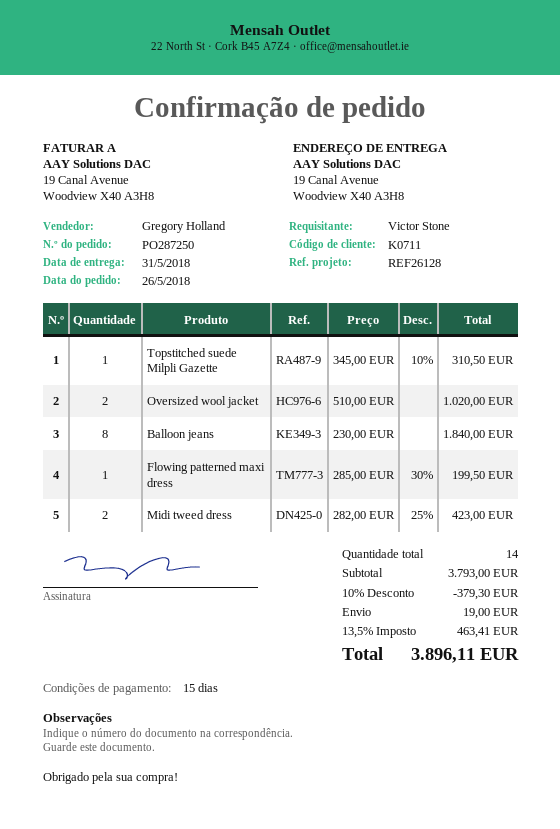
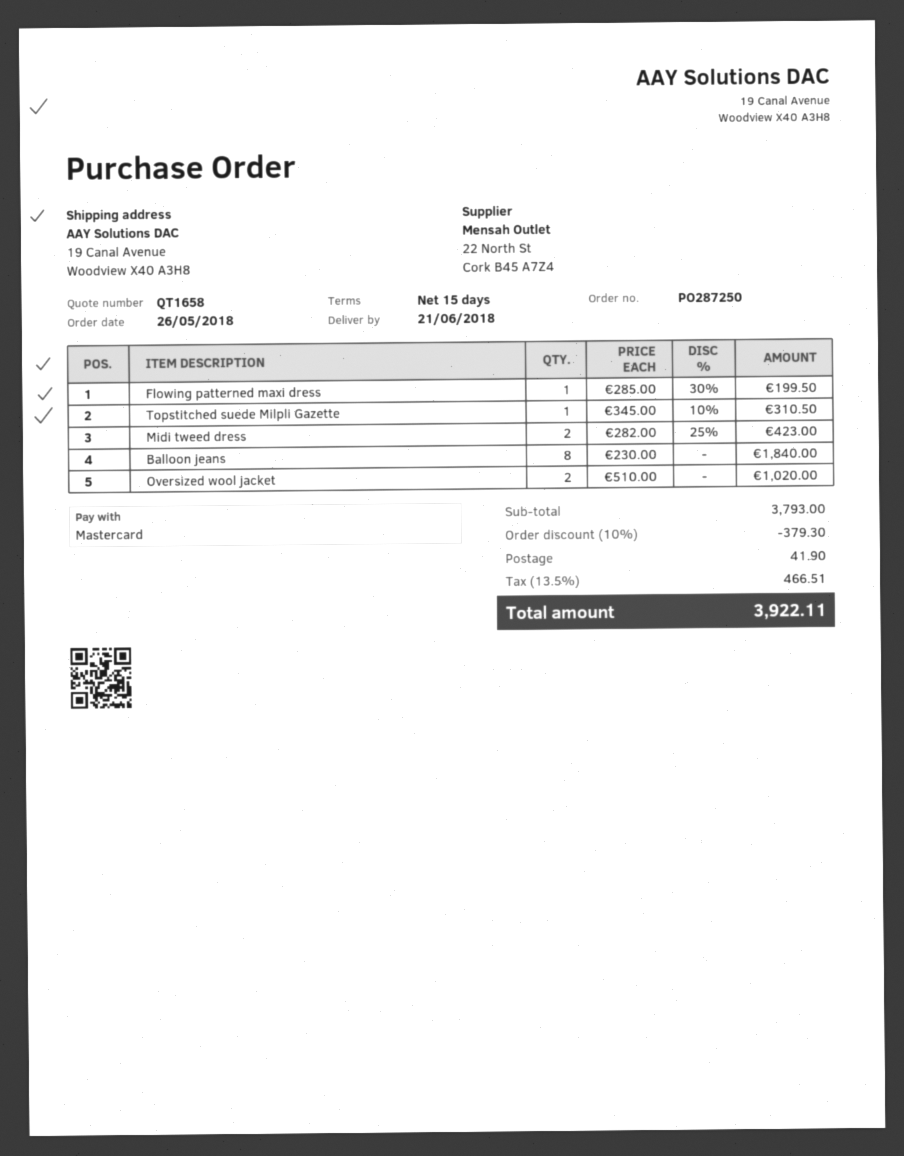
delivery date: 2018-05-31 -> 2018-06-21
shipping: 19.00 -> 41.90
tax: 13.5% = 463.41 -> 13.5% = 466.51
total: 3896.11 -> 3922.11

